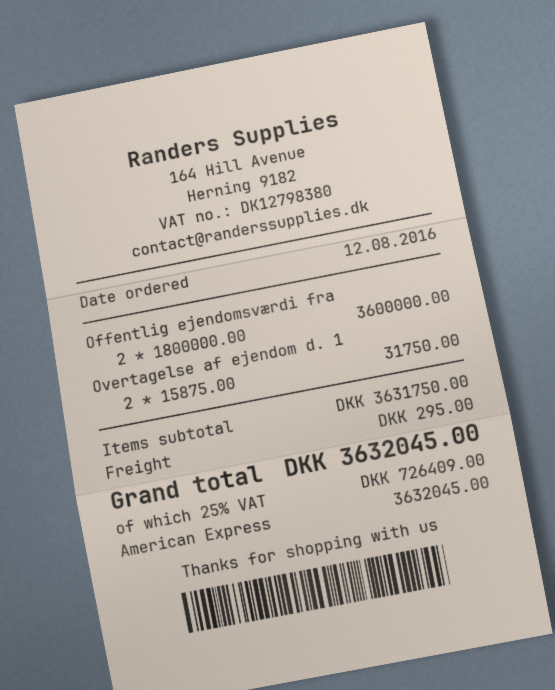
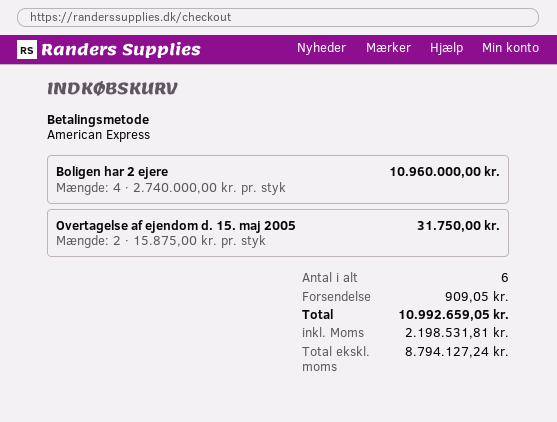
Offentlig ejendomsværdi fra: 2 x 1800000.00 = 3600000.00 -> none
Boligen har 2 ejere: none -> 4 x 2740000.00 = 10960000.00
shipping: 295.00 -> 909.05
tax: 726409.00 -> 2198531.81
total: 3632045.00 -> 10992659.05

